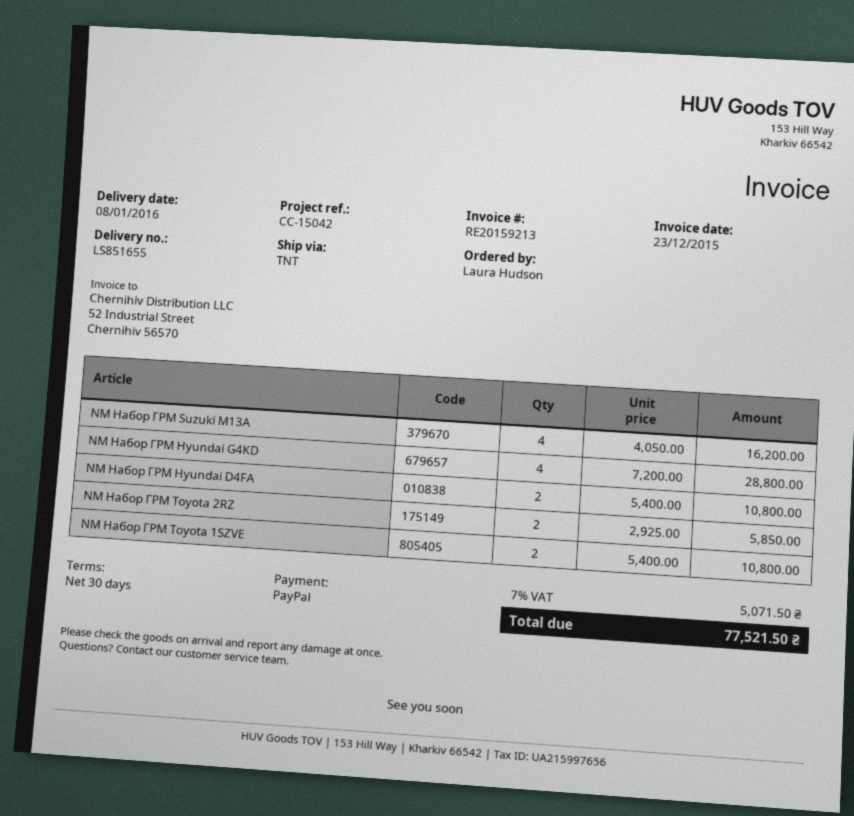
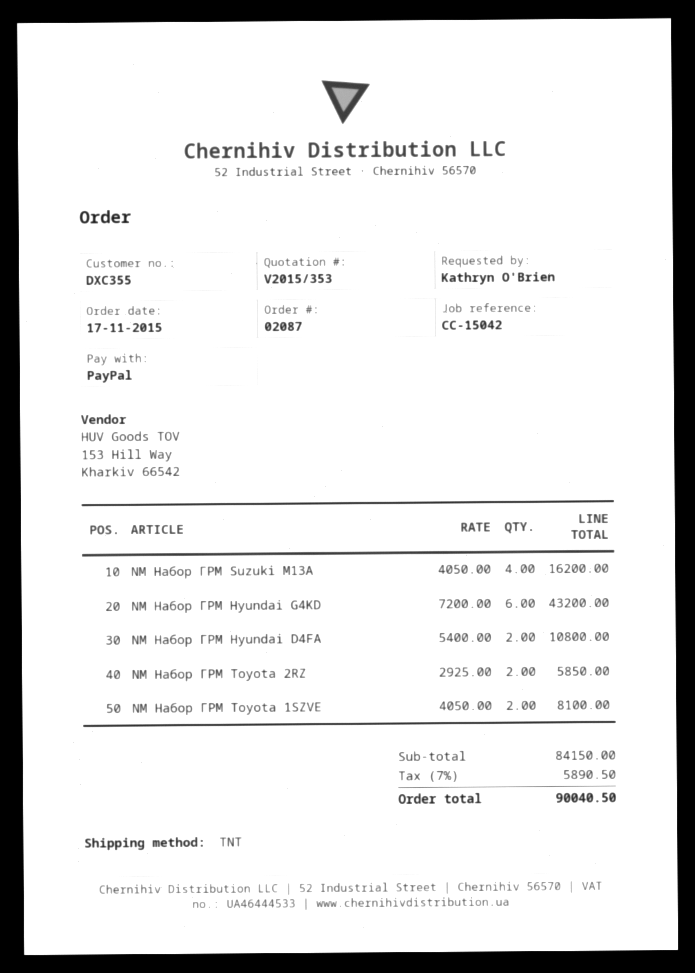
ordered by: Laura Hudson -> Kathryn O'Brien
NM Набор ГРМ Hyundai G4KD: 4 x 7200.00 = 28800.00 -> 6 x 7200.00 = 43200.00
NM Набор ГРМ Toyota 1SZVE: 2 x 5400.00 = 10800.00 -> 2 x 4050.00 = 8100.00
tax: 7% = 5071.50 -> 7% = 5890.50
total: 77521.50 -> 90040.50

